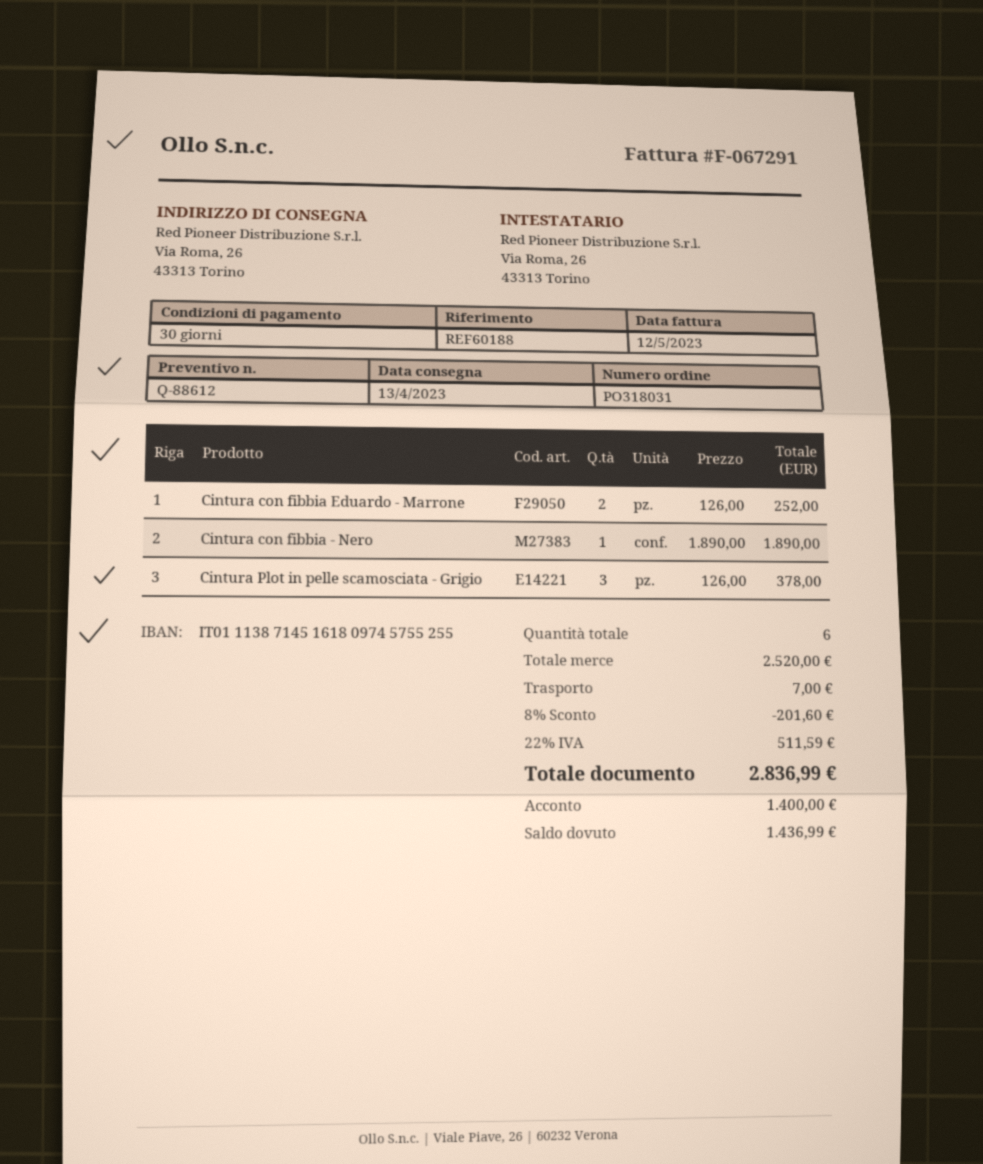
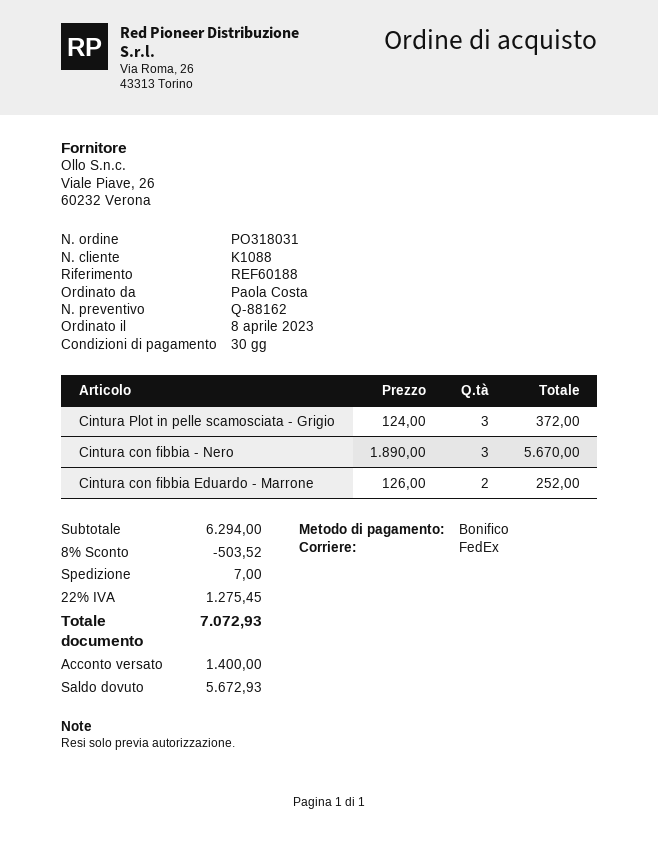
quote number: Q-88612 -> Q-88162
Cintura con fibbia - Nero: 1 x 1890.00 = 1890.00 -> 3 x 1890.00 = 5670.00
Cintura Plot in pelle scamosciata - Grigio: 3 x 126.00 = 378.00 -> 3 x 124.00 = 372.00
subtotal: 2520.00 -> 6294.00
discount: 8% = 201.60 -> 8% = 503.52
tax: 22% = 511.59 -> 22% = 1275.45
total: 2836.99 -> 7072.93
balance: 1436.99 -> 5672.93

